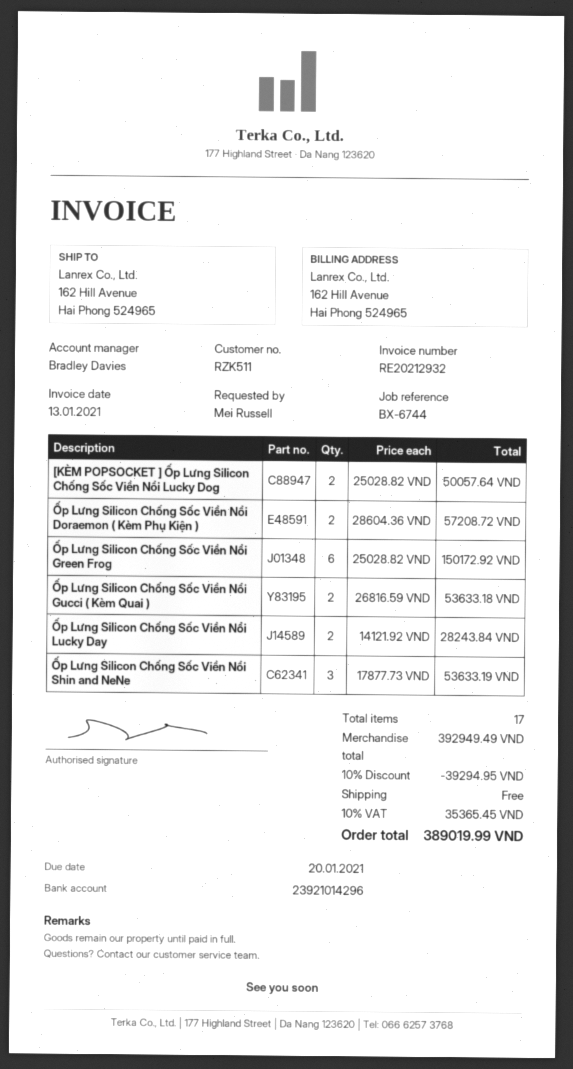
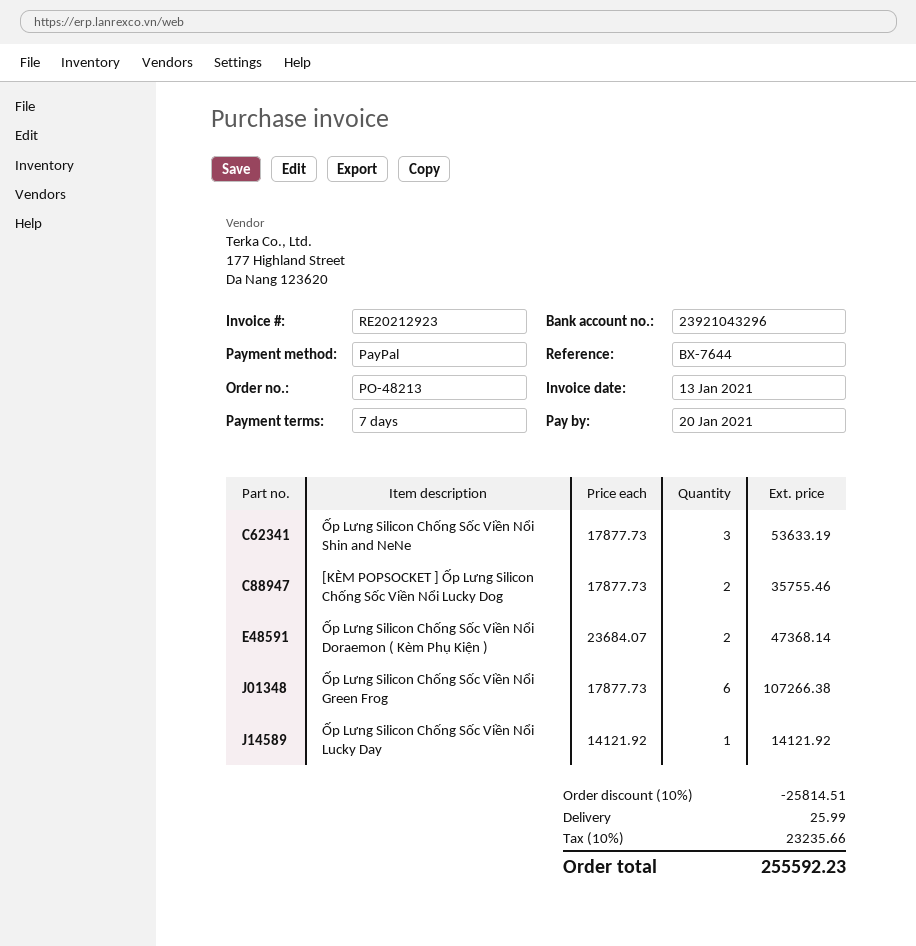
invoice number: RE20212932 -> RE20212923
reference: BX-6744 -> BX-7644
bank account: 23921014296 -> 23921043296
[KÈM POPSOCKET ] Ốp Lưng Silicon Chống Sốc Viền Nổi Lucky Dog: 2 x 25028.82 = 50057.64 -> 2 x 17877.73 = 35755.46
Ốp Lưng Silicon Chống Sốc Viền Nổi Doraemon ( Kèm Phụ Kiện ): 2 x 28604.36 = 57208.72 -> 2 x 23684.07 = 47368.14
Ốp Lưng Silicon Chống Sốc Viền Nổi Green Frog: 6 x 25028.82 = 150172.92 -> 6 x 17877.73 = 107266.38
Ốp Lưng Silicon Chống Sốc Viền Nổi Gucci ( Kèm Quai ): 2 x 26816.59 = 53633.18 -> none
Ốp Lưng Silicon Chống Sốc Viền Nổi Lucky Day: 2 x 14121.92 = 28243.84 -> 1 x 14121.92 = 14121.92
discount: 10% = 39294.95 -> 10% = 25814.51
shipping: 0.00 -> 25.99
tax: 10% = 35365.45 -> 10% = 23235.66
total: 389019.99 -> 255592.23

